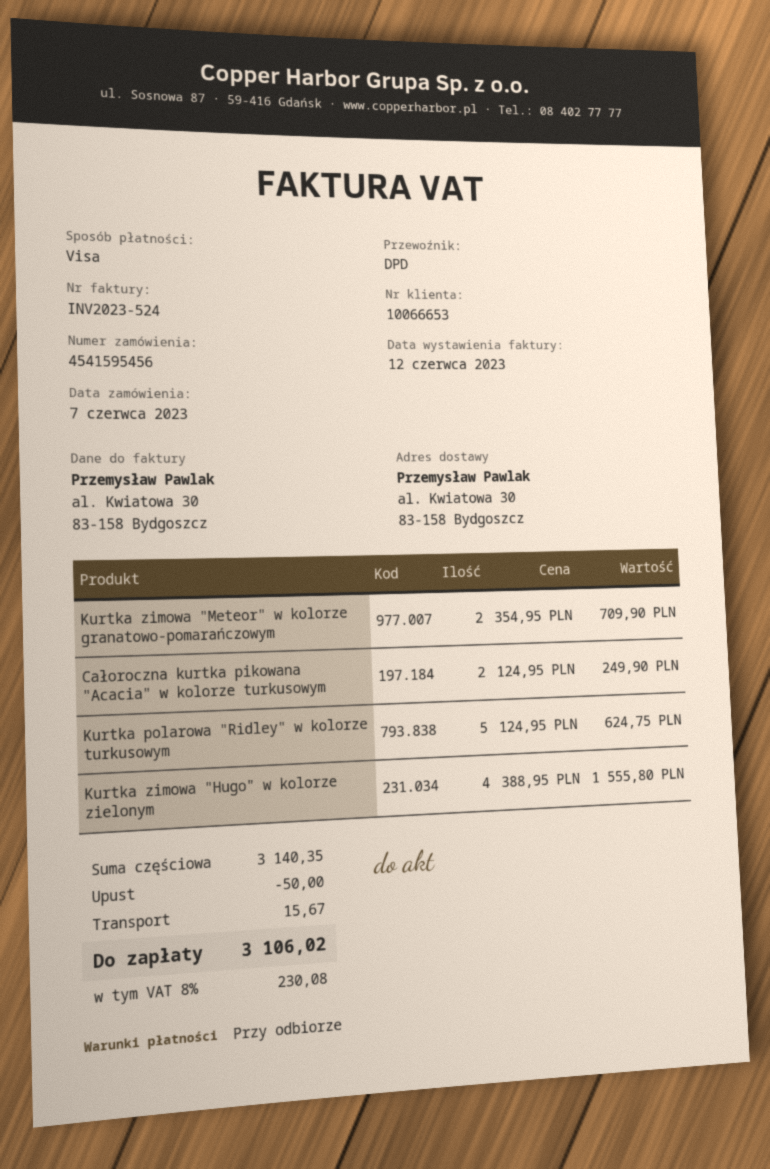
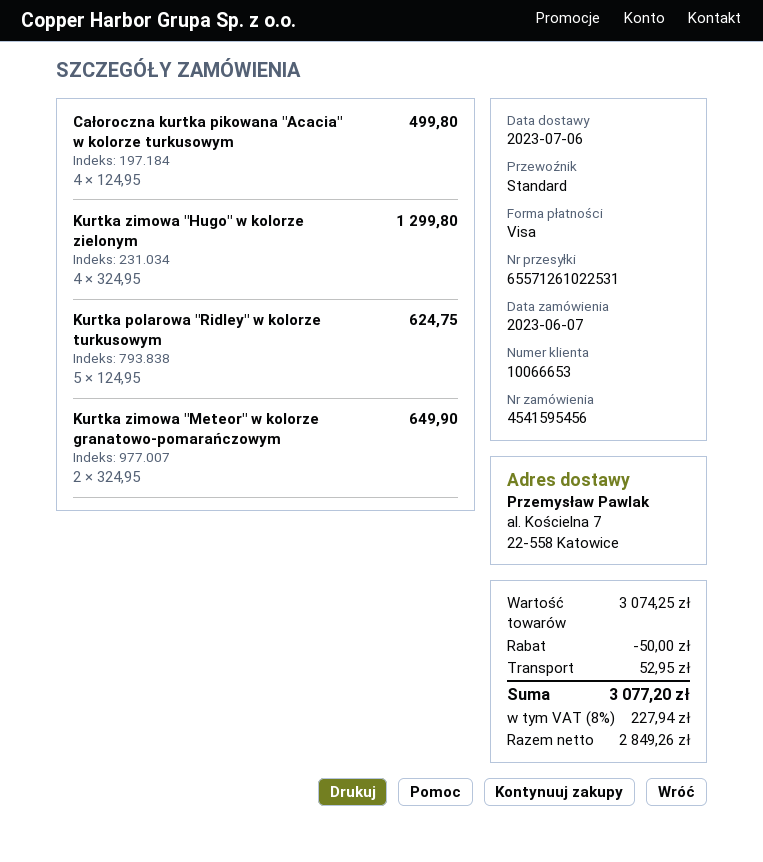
shipping method: DPD -> standard
ship to: al. Kwiatowa 30, 83-158 Bydgoszcz -> al. Kościelna 7, 22-558 Katowice
Kurtka zimowa "Meteor" w kolorze granatowo-pomarańczowym: 2 x 354.95 = 709.90 -> 2 x 324.95 = 649.90
Całoroczna kurtka pikowana "Acacia" w kolorze turkusowym: 2 x 124.95 = 249.90 -> 4 x 124.95 = 499.80
Kurtka zimowa "Hugo" w kolorze zielonym: 4 x 388.95 = 1555.80 -> 4 x 324.95 = 1299.80
subtotal: 3140.35 -> 3074.25
shipping: 15.67 -> 52.95
tax: 8% = 230.08 -> 8% = 227.94
total: 3106.02 -> 3077.20

